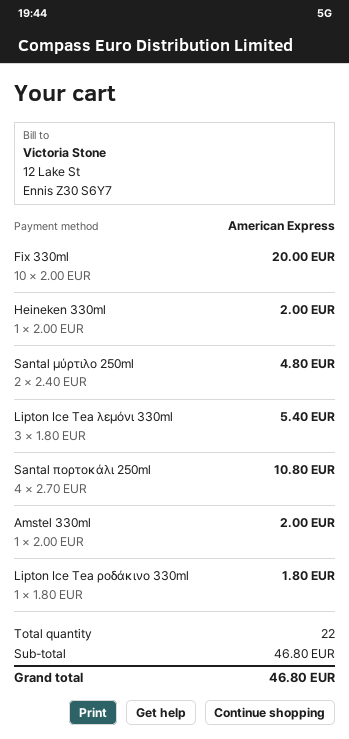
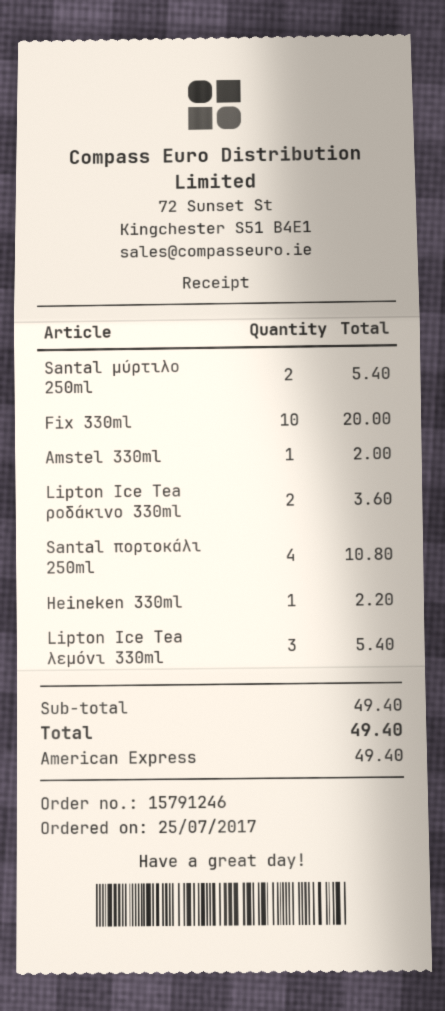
Heineken 330ml: 1 for 2.00 -> 1 for 2.20
Santal μύρτιλο 250ml: 2 for 4.80 -> 2 for 5.40
Lipton Ice Tea ροδάκινο 330ml: 1 for 1.80 -> 2 for 3.60
subtotal: 46.80 -> 49.40
total: 46.80 -> 49.40

